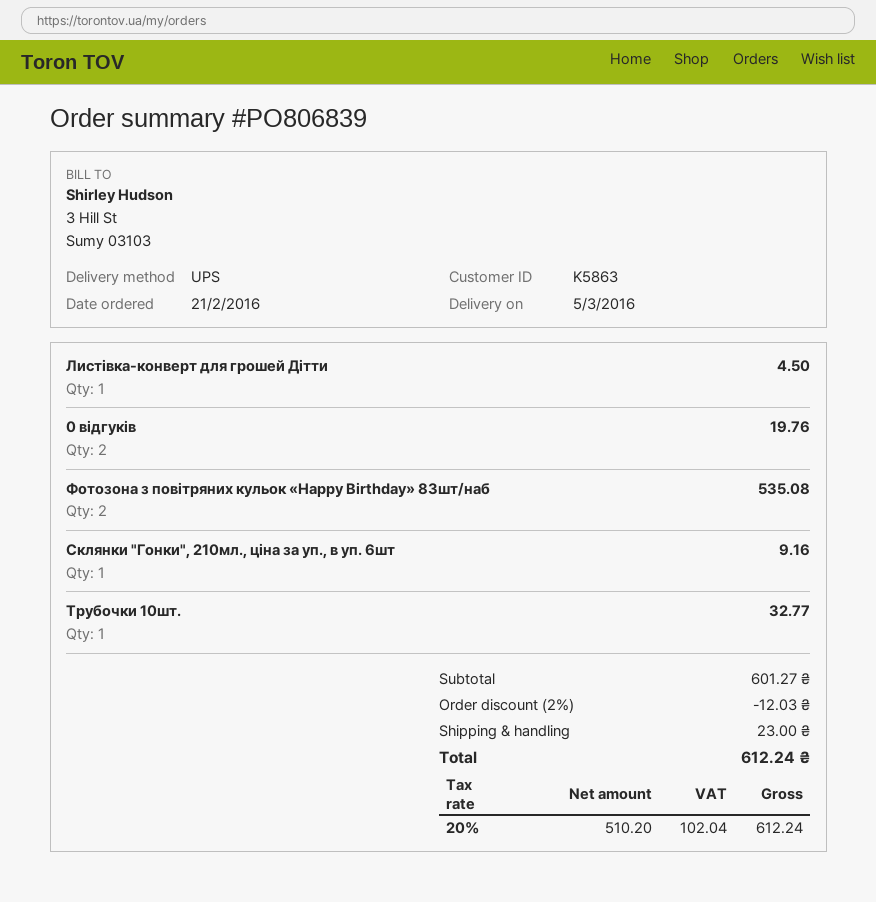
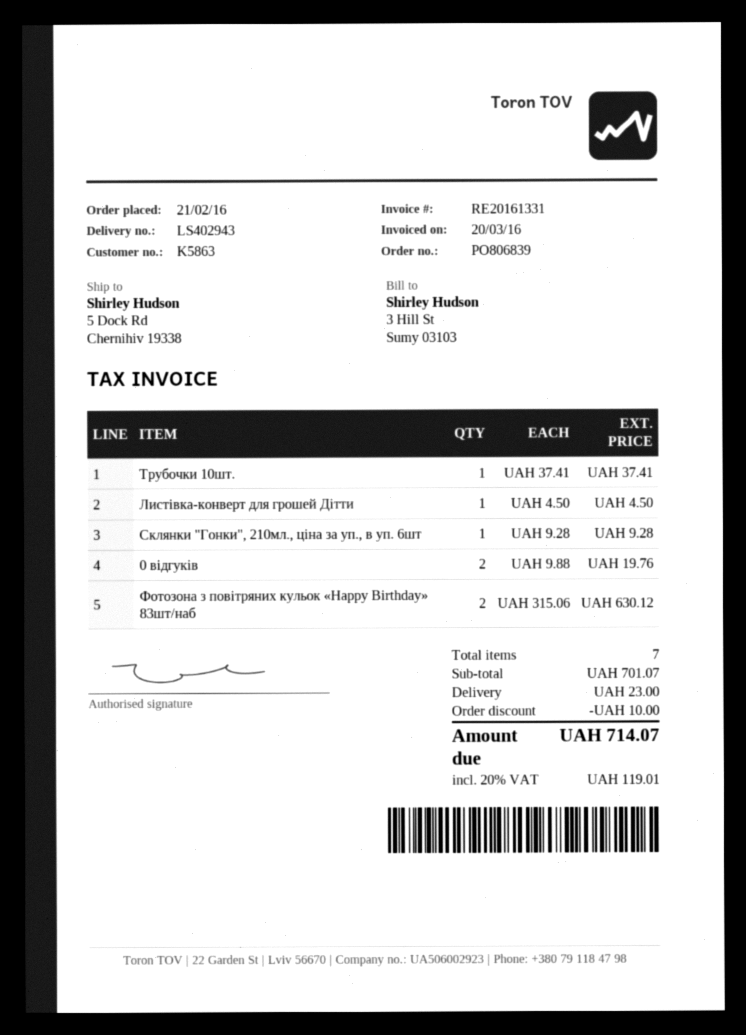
Фотозона з повітряних кульок «Happy Birthday» 83шт/наб: 2 for 535.08 -> 2 for 630.12
Склянки "Гонки", 210мл., ціна за уп., в уп. 6шт: 1 for 9.16 -> 1 for 9.28
Трубочки 10шт.: 1 for 32.77 -> 1 for 37.41
subtotal: 601.27 -> 701.07
discount: 12.03 -> 10.00
tax: 20% = 102.04 -> 20% = 119.01
total: 612.24 -> 714.07

